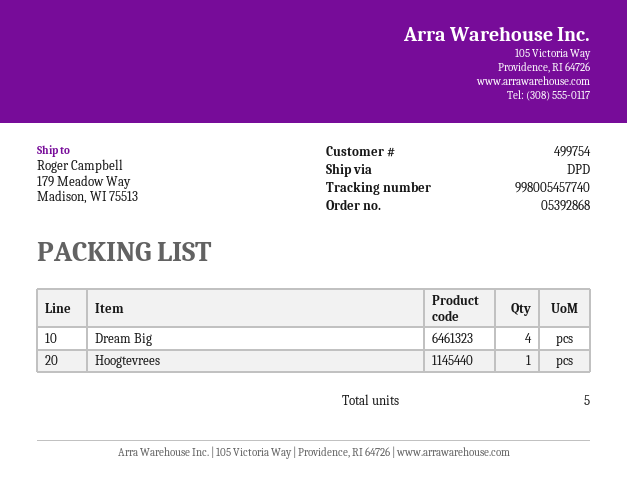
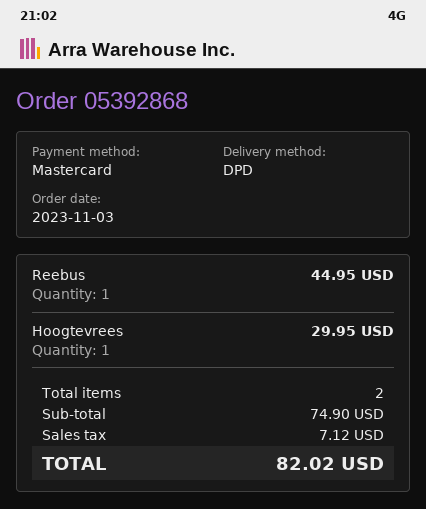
Dream Big: 4 -> none
Reebus: none -> 1
total quantity: 5 -> 2

